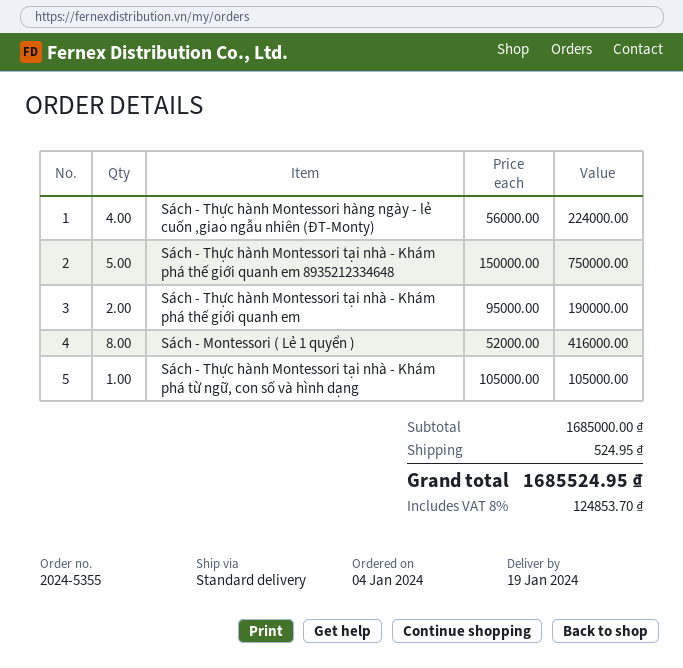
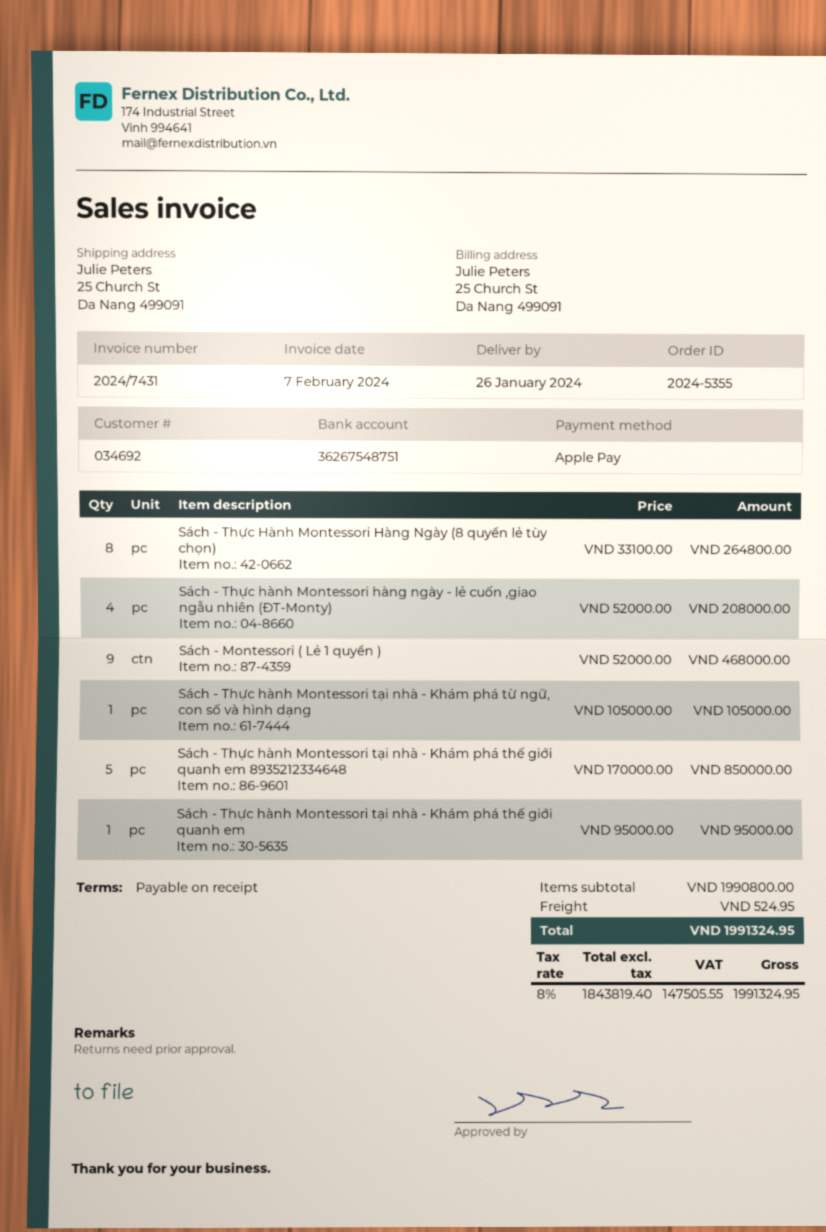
delivery date: 2024-01-19 -> 2024-01-26
Sách - Thực hành Montessori hàng ngày - lẻ cuốn ,giao ngẫu nhiên (ĐT-Monty): 4 x 56000.00 = 224000.00 -> 4 x 52000.00 = 208000.00
Sách - Thực hành Montessori tại nhà - Khám phá thế giới quanh em 8935212334648: 5 x 150000.00 = 750000.00 -> 5 x 170000.00 = 850000.00
Sách - Thực hành Montessori tại nhà - Khám phá thế giới quanh em: 2 x 95000.00 = 190000.00 -> 1 x 95000.00 = 95000.00
Sách - Montessori ( Lẻ 1 quyển ): 8 x 52000.00 = 416000.00 -> 9 x 52000.00 = 468000.00
Sách - Thực Hành Montessori Hàng Ngày (8 quyển lẻ tùy chọn): none -> 8 x 33100.00 = 264800.00
subtotal: 1685000.00 -> 1990800.00
tax: 8% = 124853.70 -> 8% = 147505.55
total: 1685524.95 -> 1991324.95

